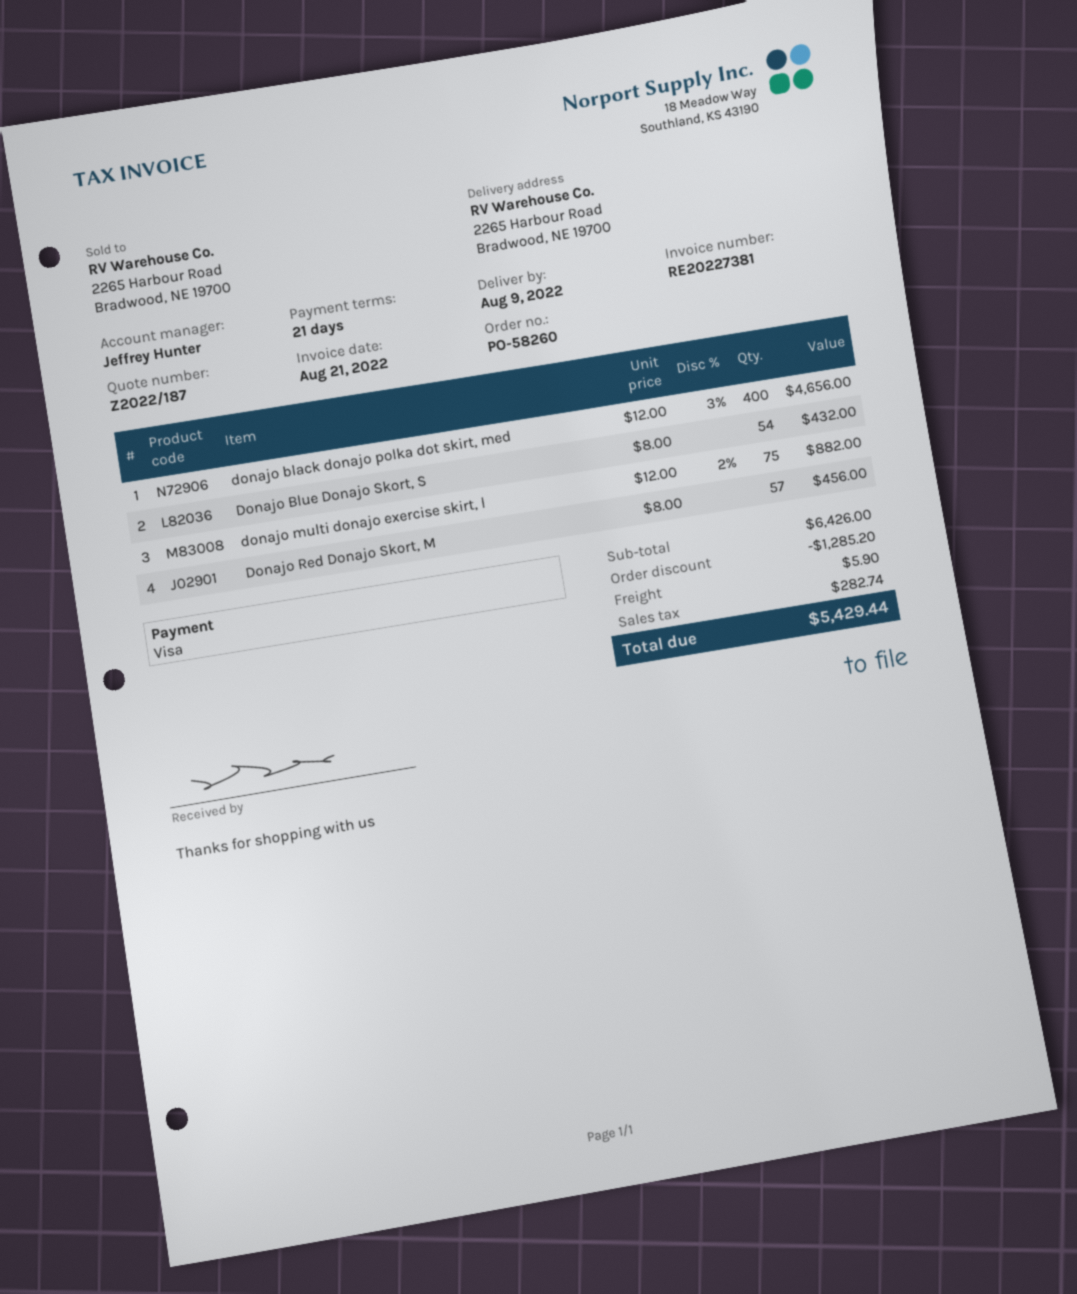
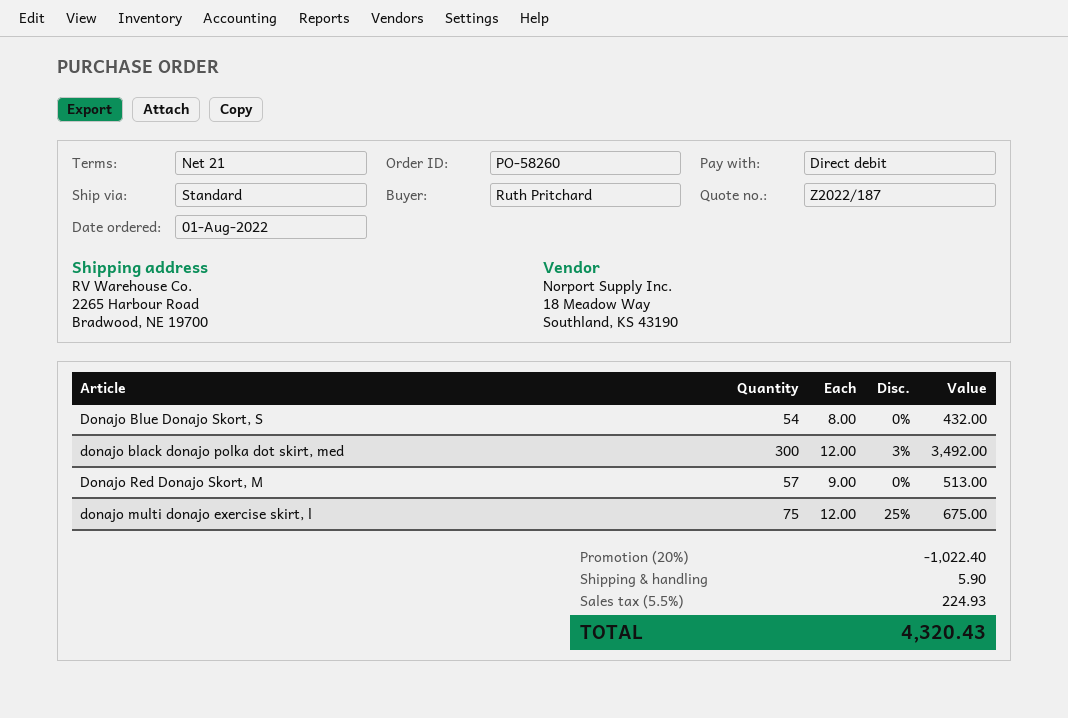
payment method: Visa -> direct debit
donajo black donajo polka dot skirt, med: 400 x 12.00 - 3% = 4656.00 -> 300 x 12.00 - 3% = 3492.00
donajo multi donajo exercise skirt, l: 75 x 12.00 - 2% = 882.00 -> 75 x 12.00 - 25% = 675.00
Donajo Red Donajo Skort, M: 57 x 8.00 = 456.00 -> 57 x 9.00 = 513.00
discount: 1285.20 -> 1022.40
tax: 282.74 -> 224.93
total: 5429.44 -> 4320.43

